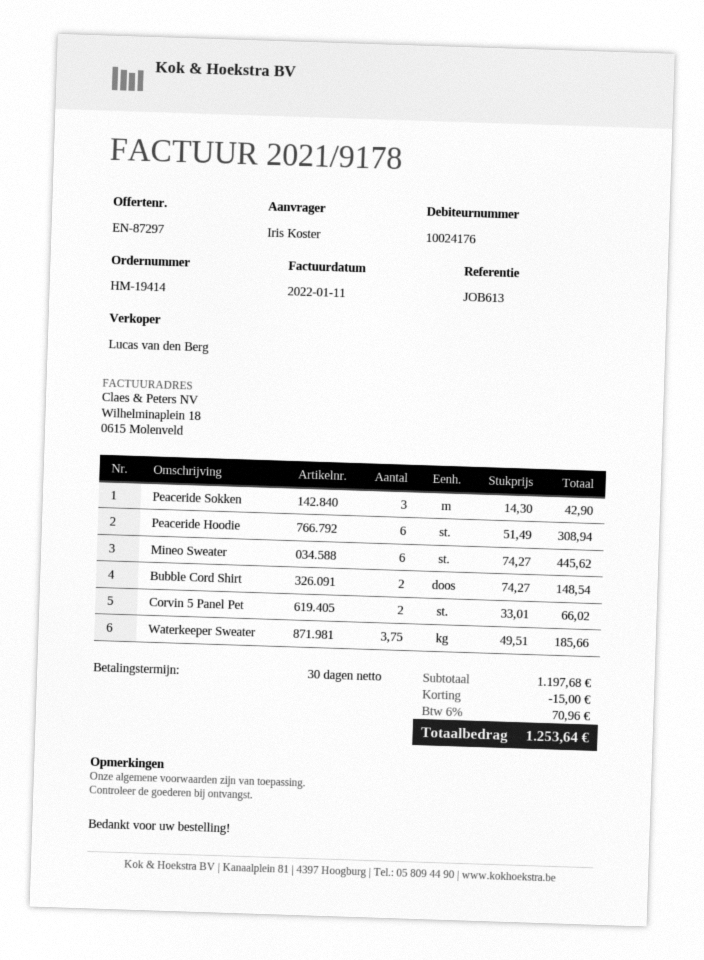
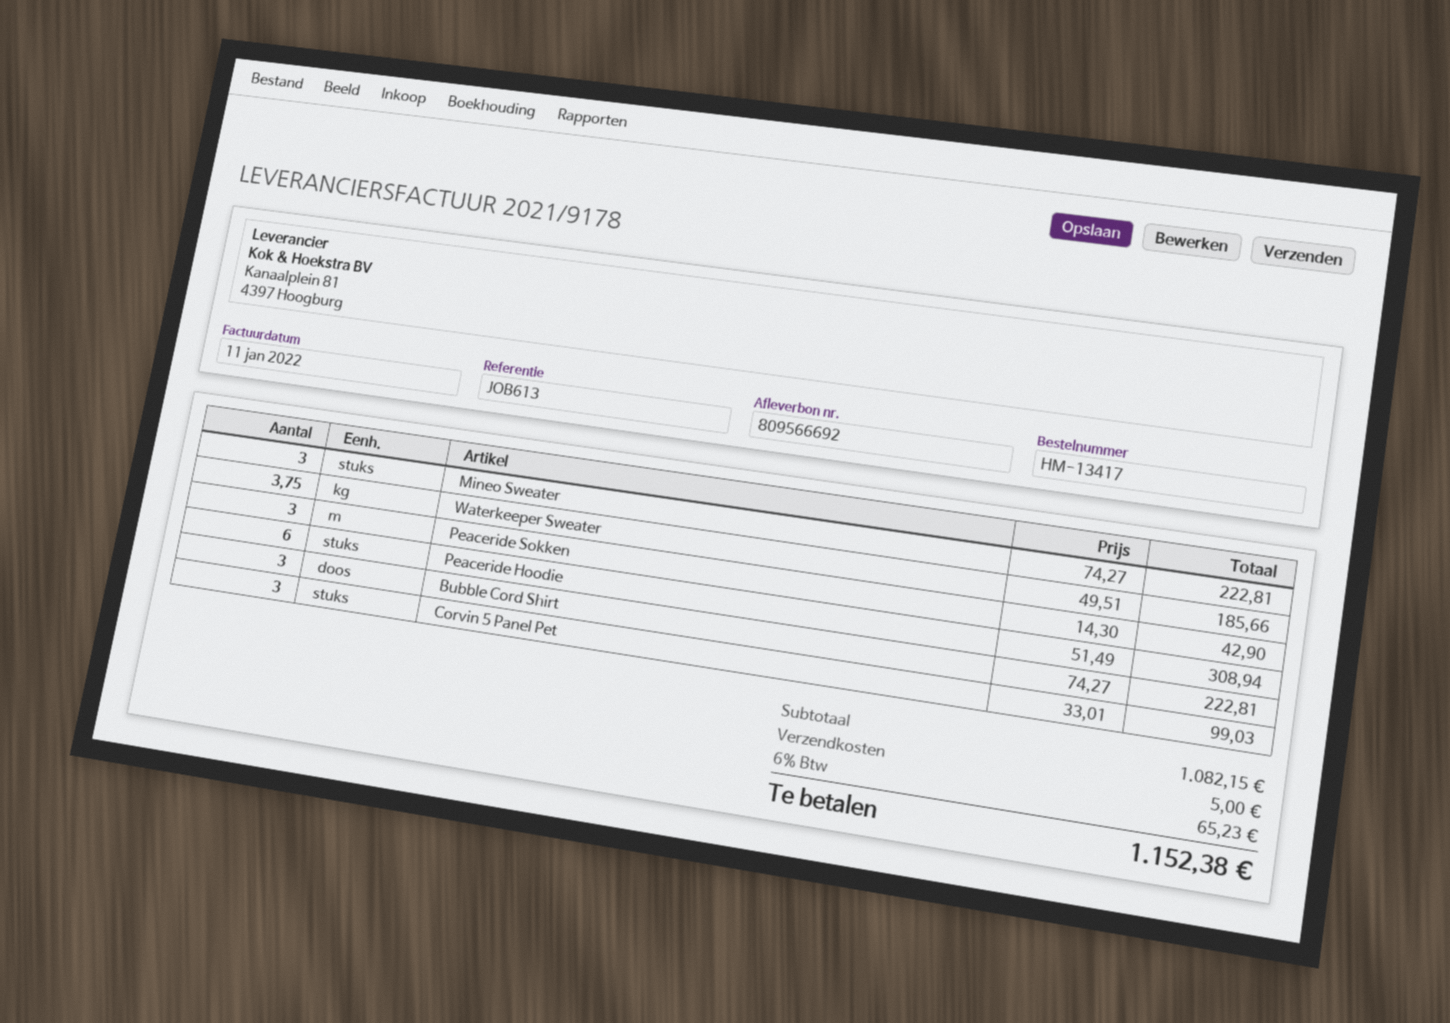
order number: HM-19414 -> HM-13417
Mineo Sweater: 6 x 74.27 = 445.62 -> 3 x 74.27 = 222.81
Bubble Cord Shirt: 2 x 74.27 = 148.54 -> 3 x 74.27 = 222.81
Corvin 5 Panel Pet: 2 x 33.01 = 66.02 -> 3 x 33.01 = 99.03
subtotal: 1197.68 -> 1082.15
discount: 15.00 -> none
shipping: none -> 5.00
tax: 6% = 70.96 -> 6% = 65.23
total: 1253.64 -> 1152.38

